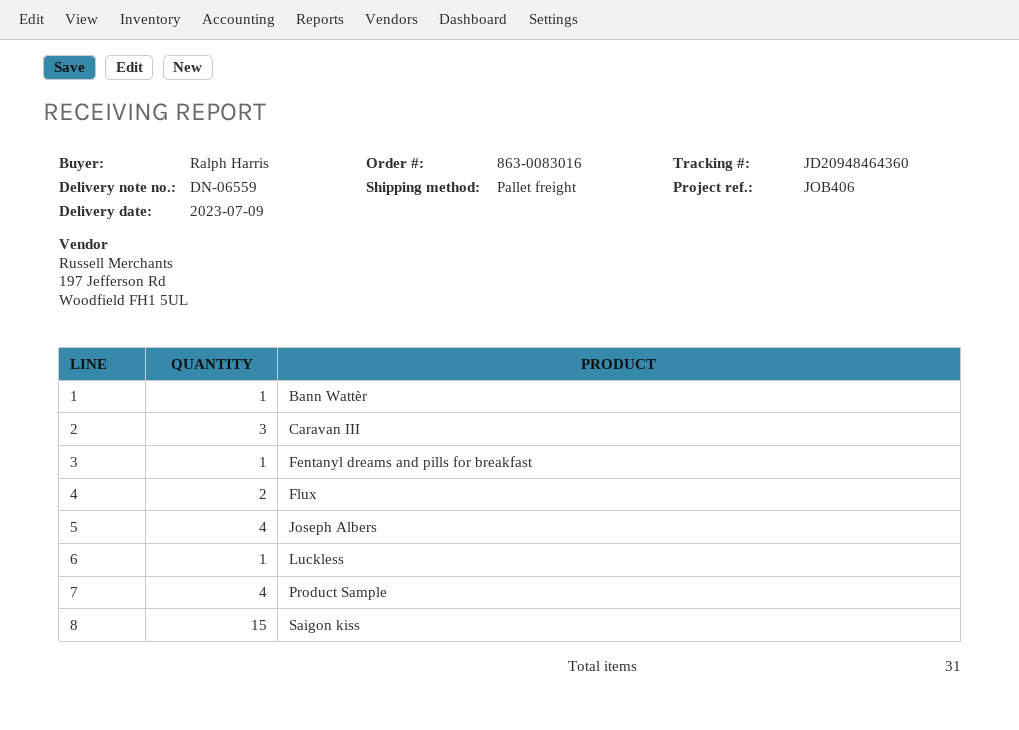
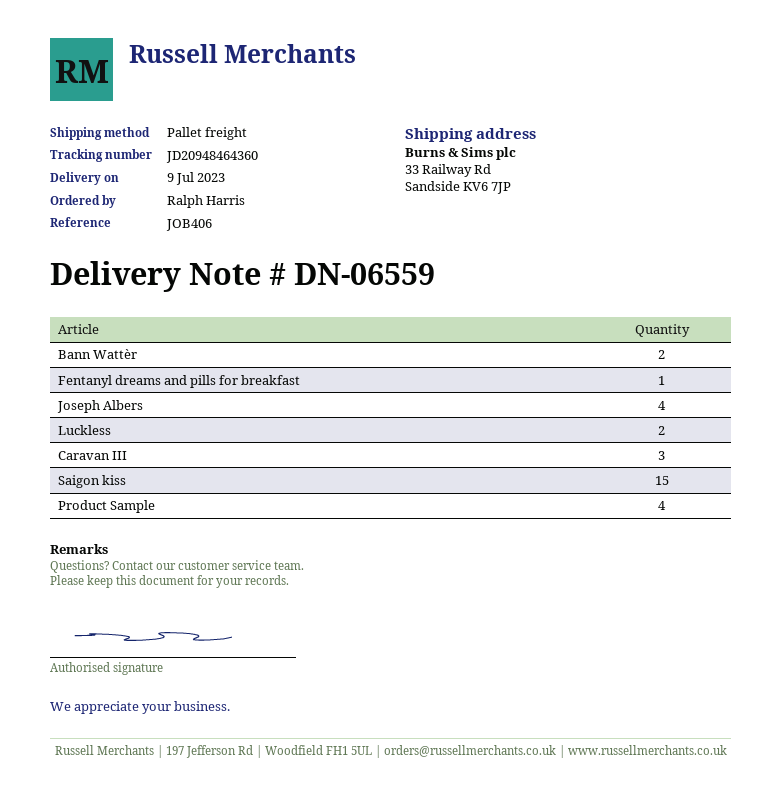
Bann Wattèr: 1 -> 2
Flux: 2 -> none
Luckless: 1 -> 2

